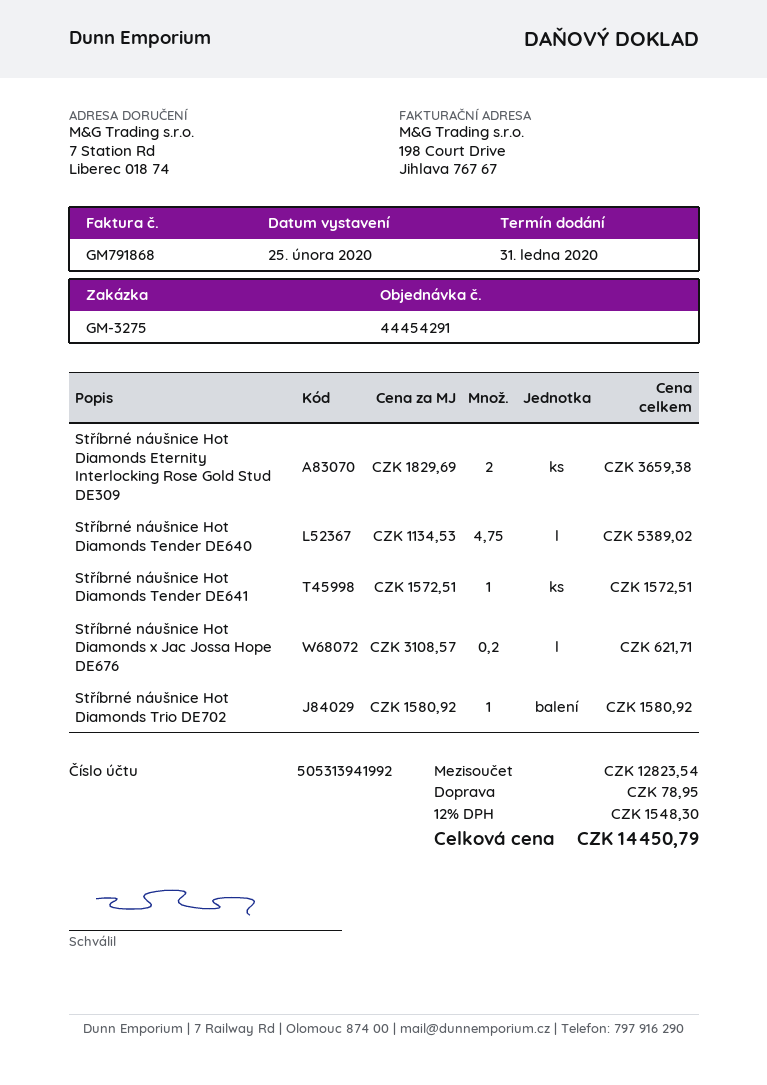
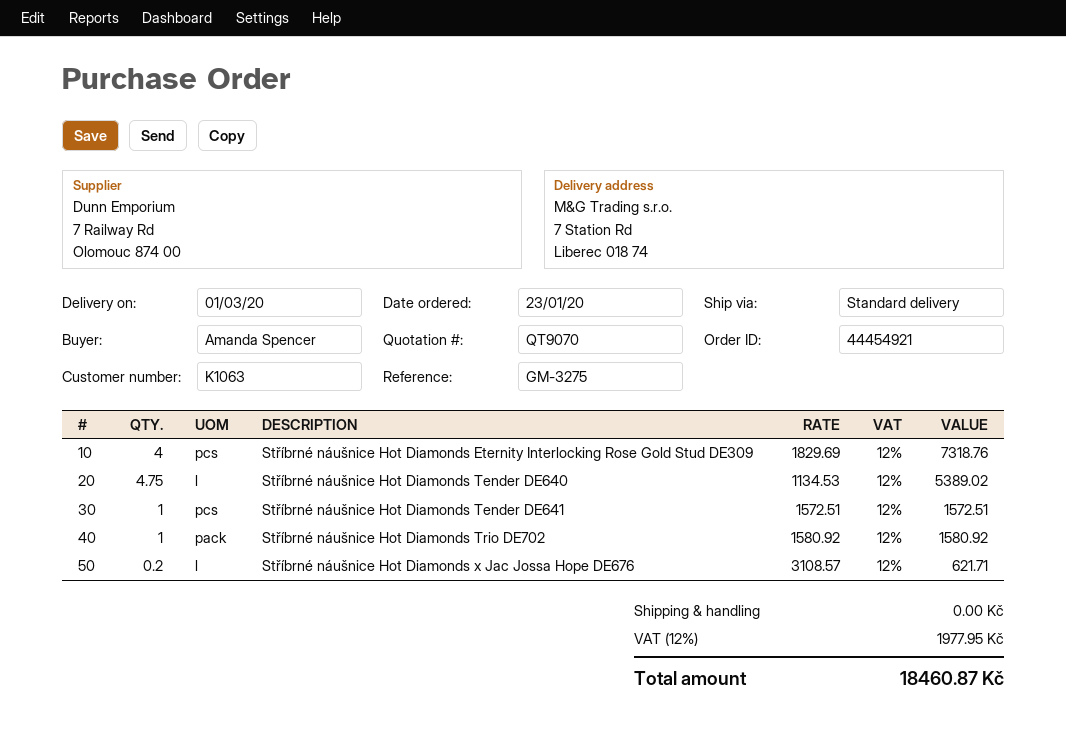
order number: 44454291 -> 44454921
delivery date: 2020-01-31 -> 2020-03-01
Stříbrné náušnice Hot Diamonds Eternity Interlocking Rose Gold Stud DE309: 2 x 1829.69 = 3659.38 -> 4 x 1829.69 = 7318.76
shipping: 78.95 -> 0.00
tax: 12% = 1548.30 -> 12% = 1977.95
total: 14450.79 -> 18460.87

